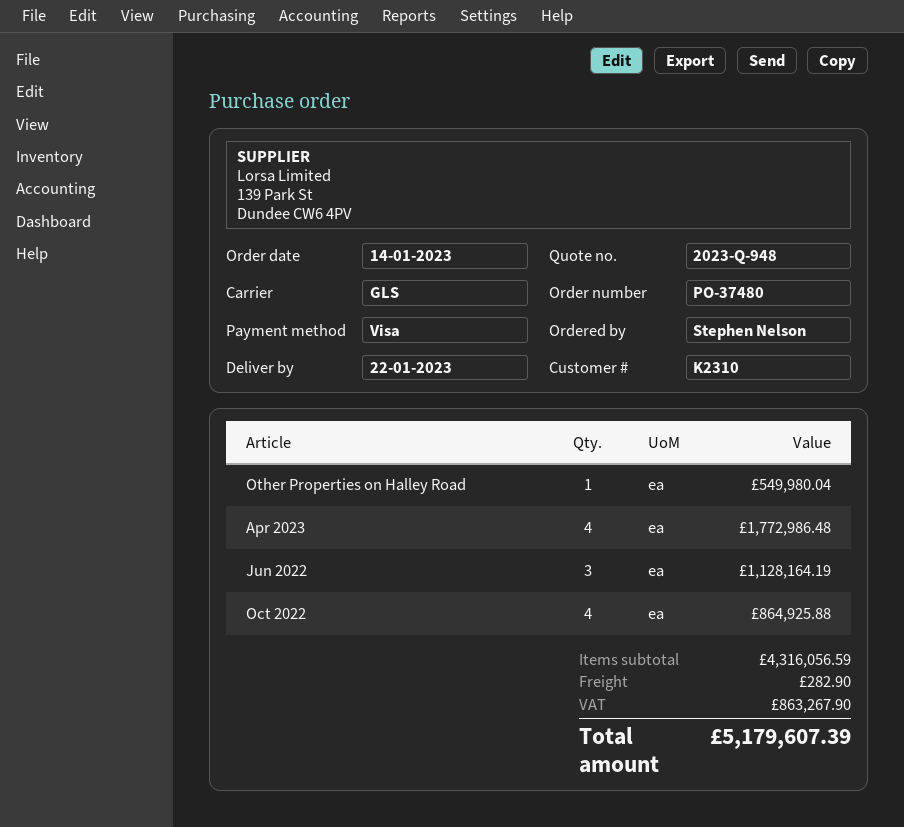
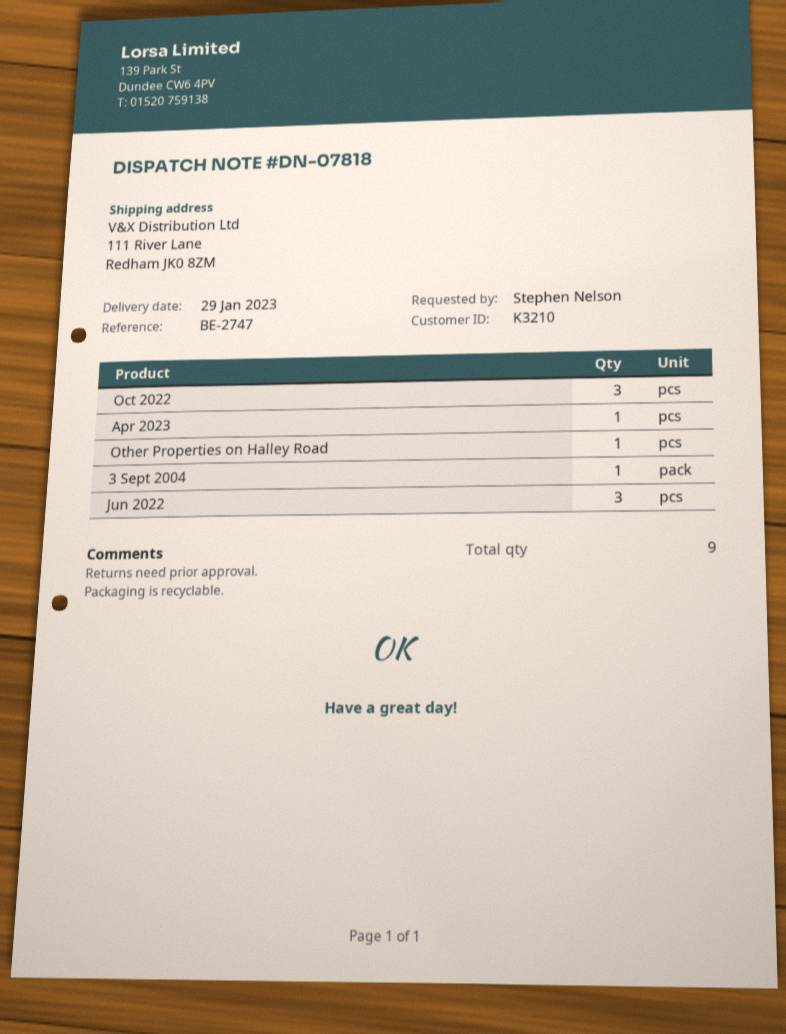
delivery date: 2023-01-22 -> 2023-01-29
customer number: K2310 -> K3210
Apr 2023: 4 -> 1
Oct 2022: 4 -> 3
3 Sept 2004: none -> 1

